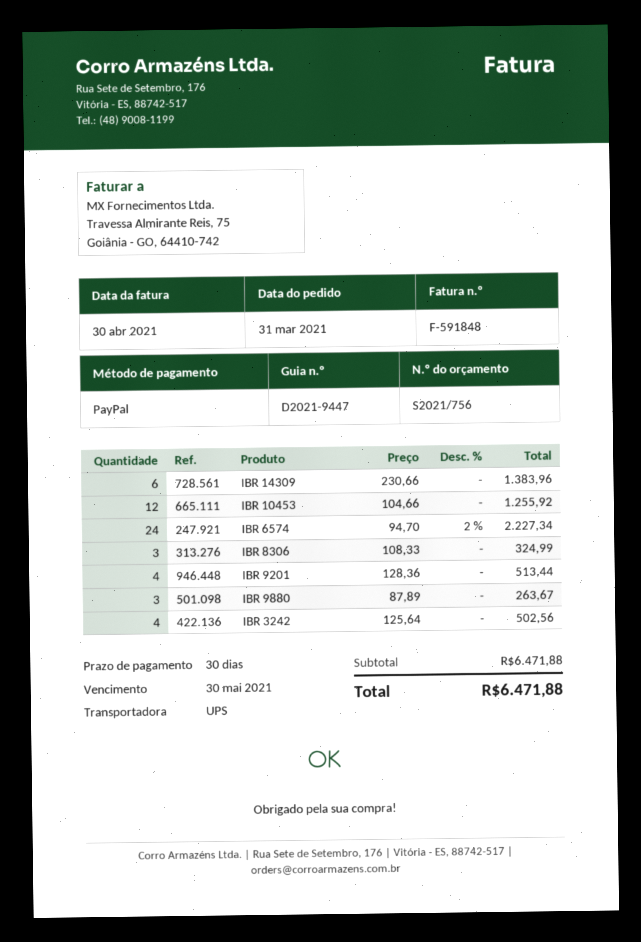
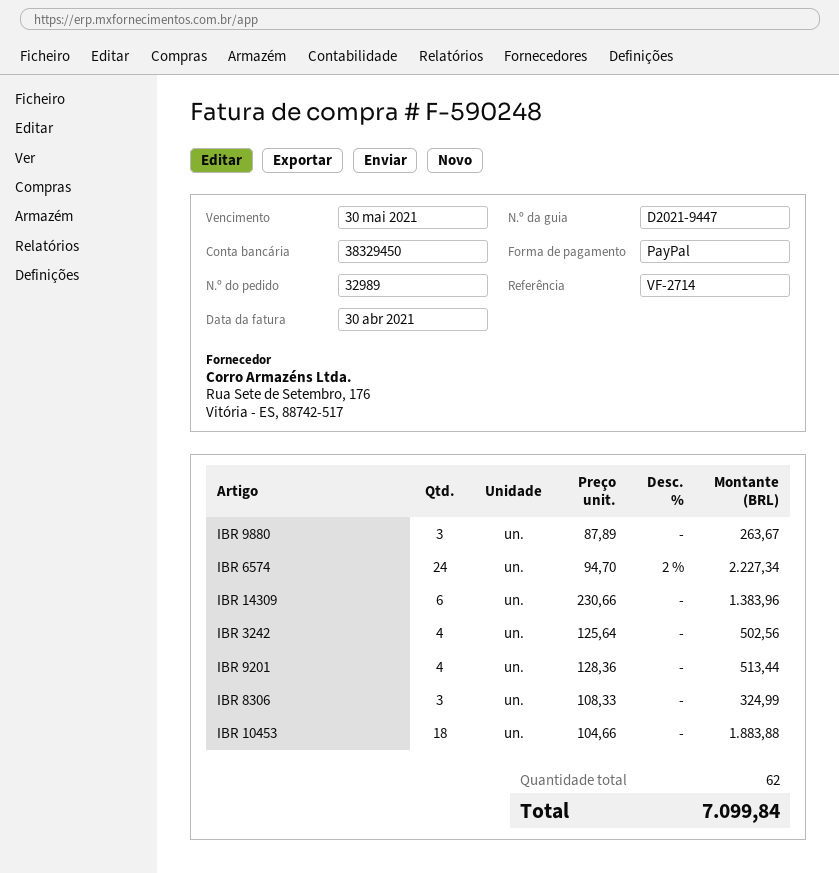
invoice number: F-591848 -> F-590248
IBR 10453: 12 x 104.66 = 1255.92 -> 18 x 104.66 = 1883.88
total: 6471.88 -> 7099.84

